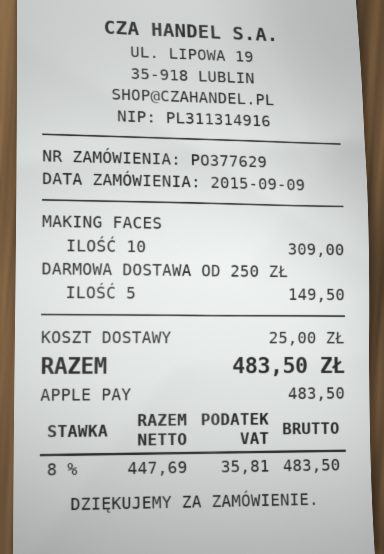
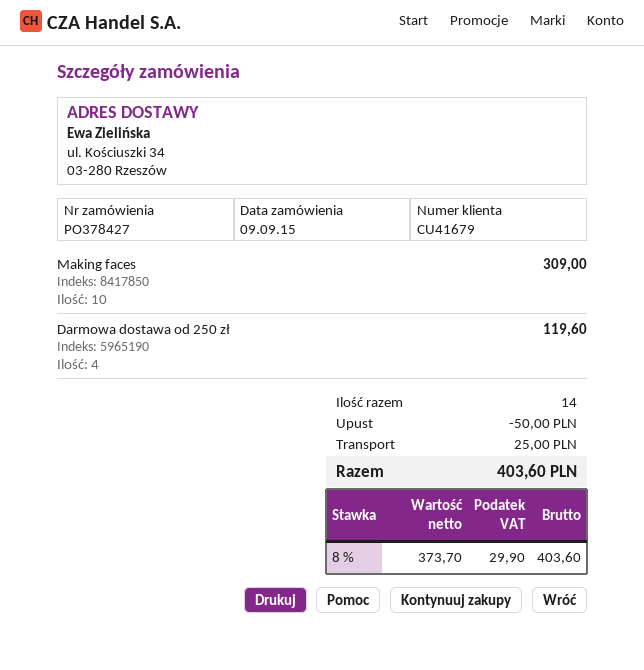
order number: PO377629 -> PO378427
DARMOWA DOSTAWA OD 250 ZŁ: 5 for 149.50 -> 4 for 119.60
discount: none -> 50.00
net: 447.69 -> 373.70
tax: 8% = 35.81 -> 8% = 29.90
total: 483.50 -> 403.60

